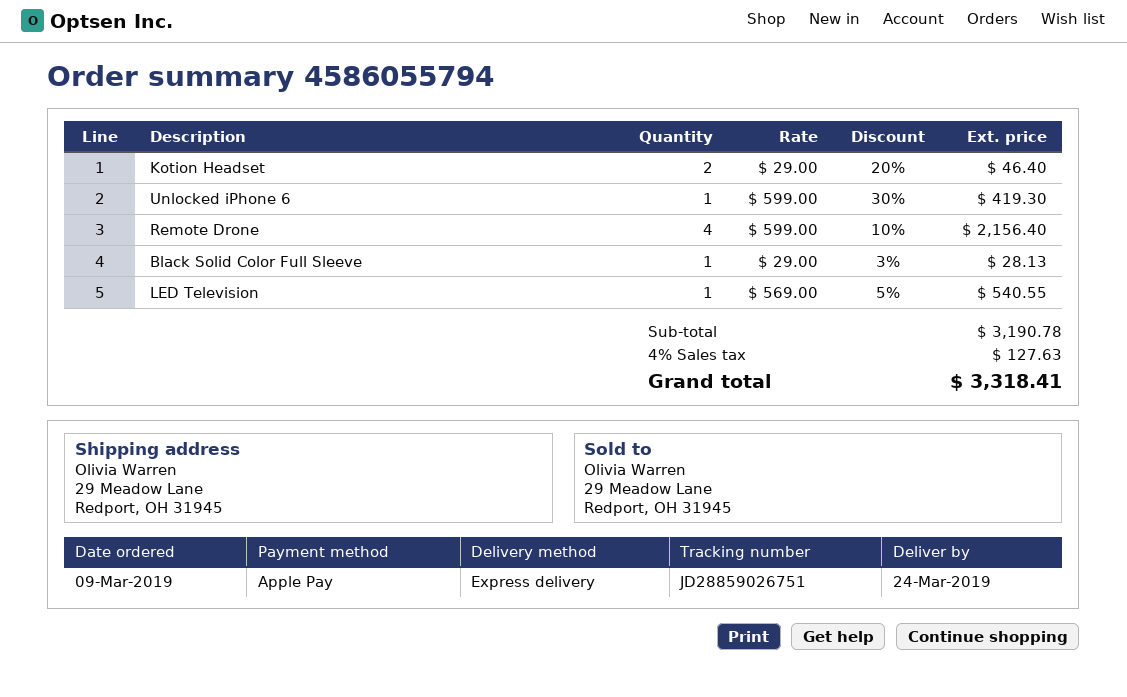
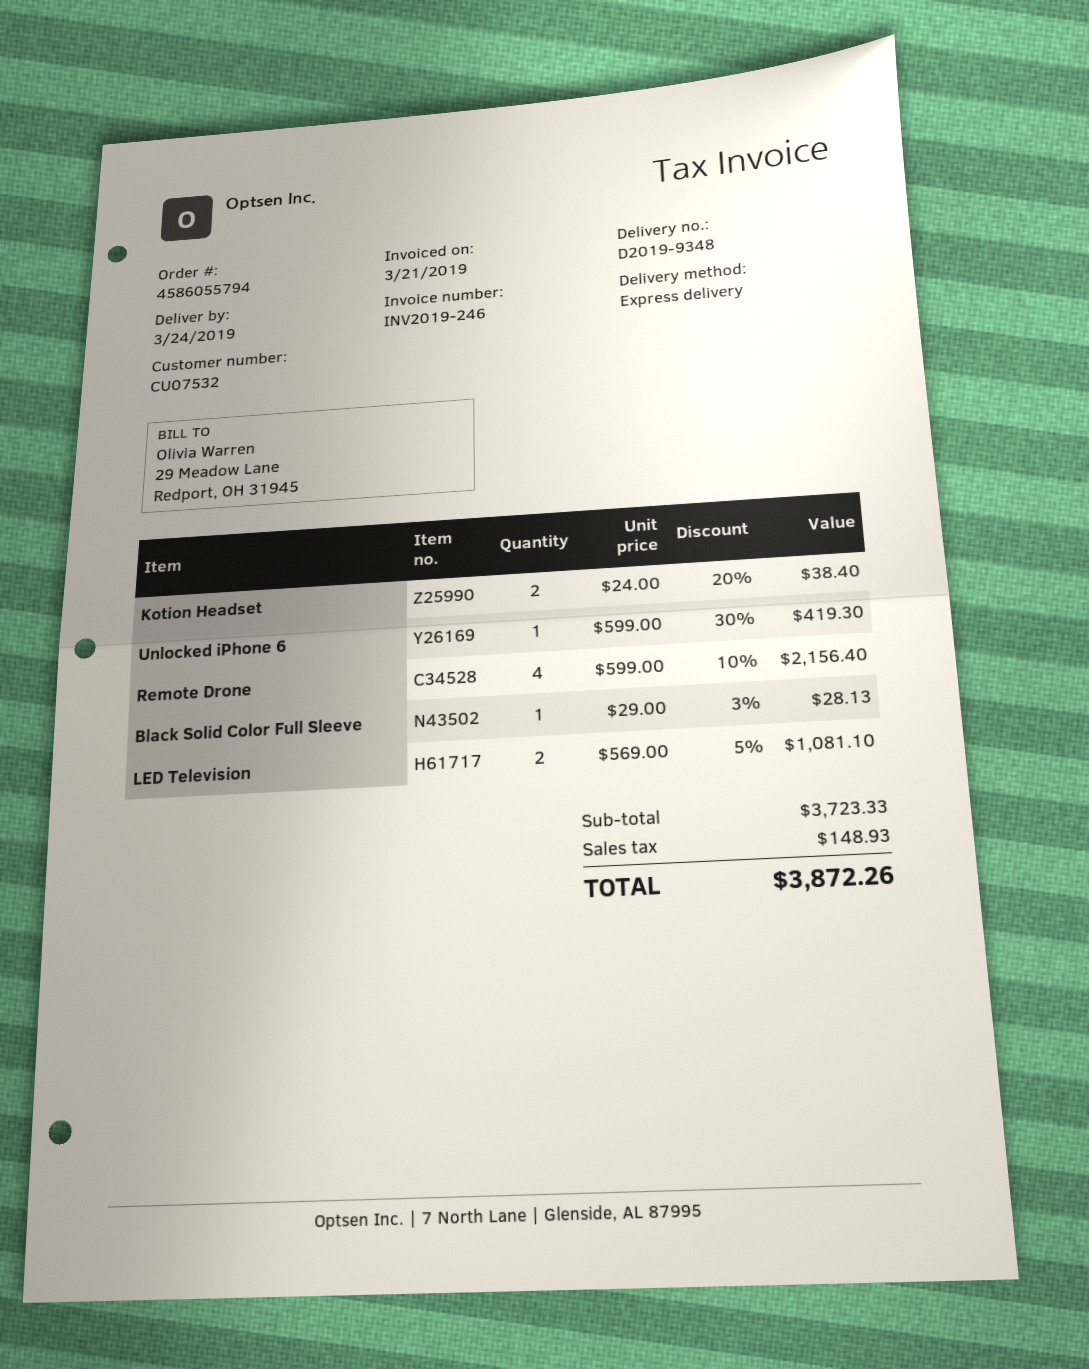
Kotion Headset: 2 x 29.00 - 20% = 46.40 -> 2 x 24.00 - 20% = 38.40
LED Television: 1 x 569.00 - 5% = 540.55 -> 2 x 569.00 - 5% = 1081.10
subtotal: 3190.78 -> 3723.33
tax: 127.63 -> 148.93
total: 3318.41 -> 3872.26

